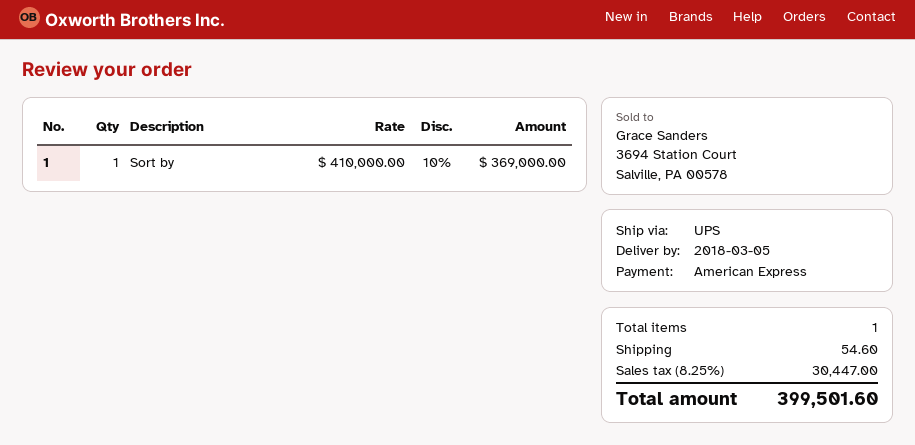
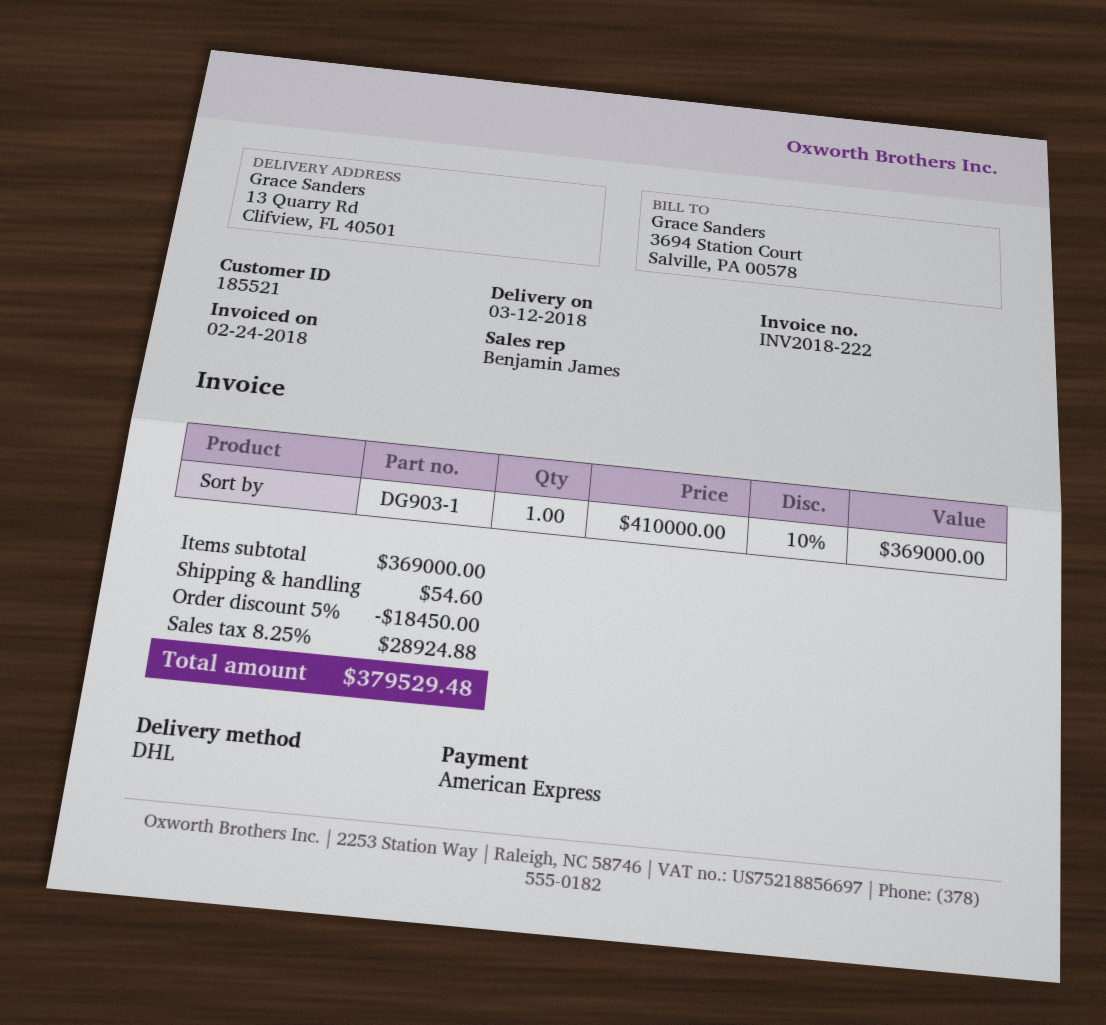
delivery date: 2018-03-05 -> 2018-03-12
shipping method: UPS -> DHL
discount: none -> 5% = 18450.00
tax: 8.25% = 30447.00 -> 8.25% = 28924.88
total: 399501.60 -> 379529.48

